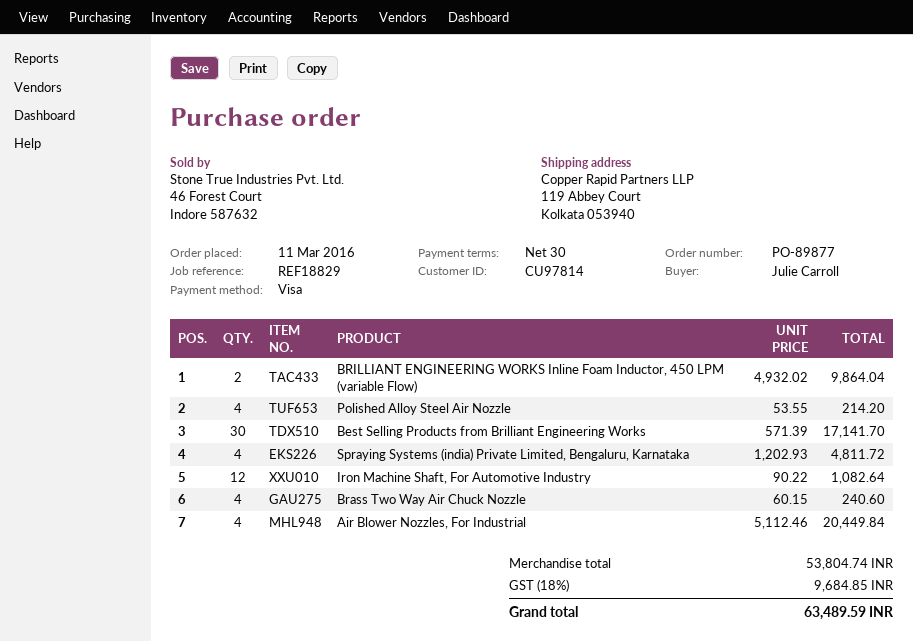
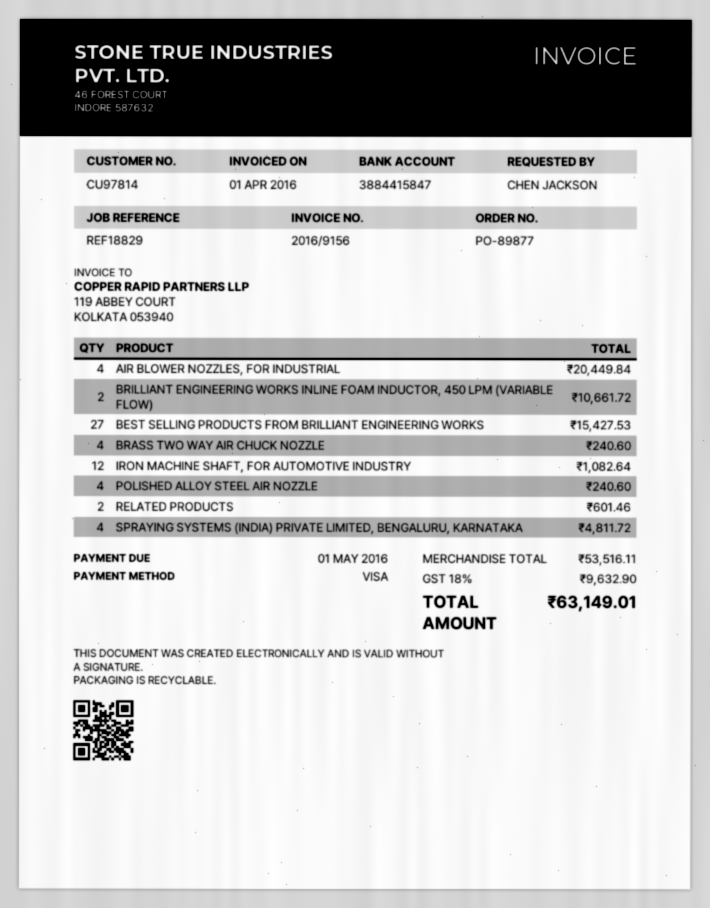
ordered by: Julie Carroll -> CHEN JACKSON
BRILLIANT ENGINEERING WORKS Inline Foam Inductor, 450 LPM (variable Flow): 2 for 9864.04 -> 2 for 10661.72
Polished Alloy Steel Air Nozzle: 4 for 214.20 -> 4 for 240.60
Best Selling Products from Brilliant Engineering Works: 30 for 17141.70 -> 27 for 15427.53
RELATED PRODUCTS: none -> 2 for 601.46
subtotal: 53804.74 -> 53516.11
tax: 18% = 9684.85 -> 18% = 9632.90
total: 63489.59 -> 63149.01

